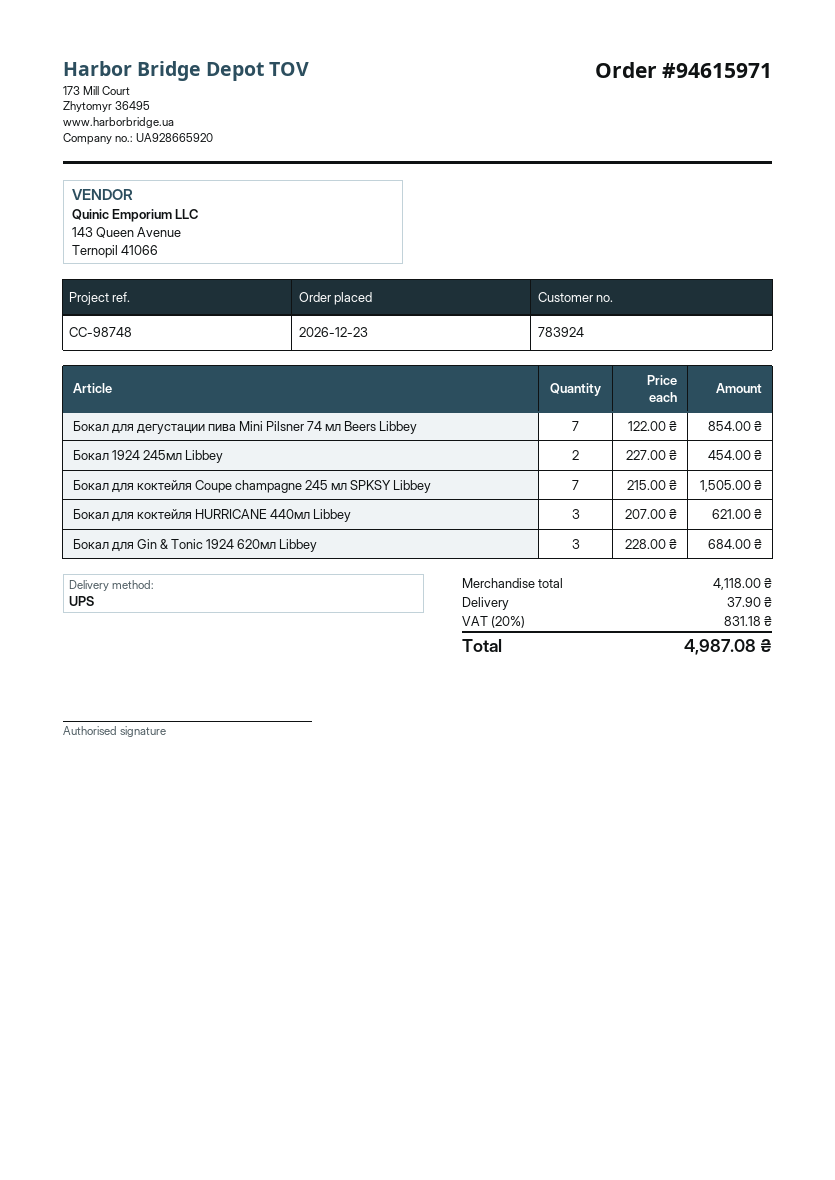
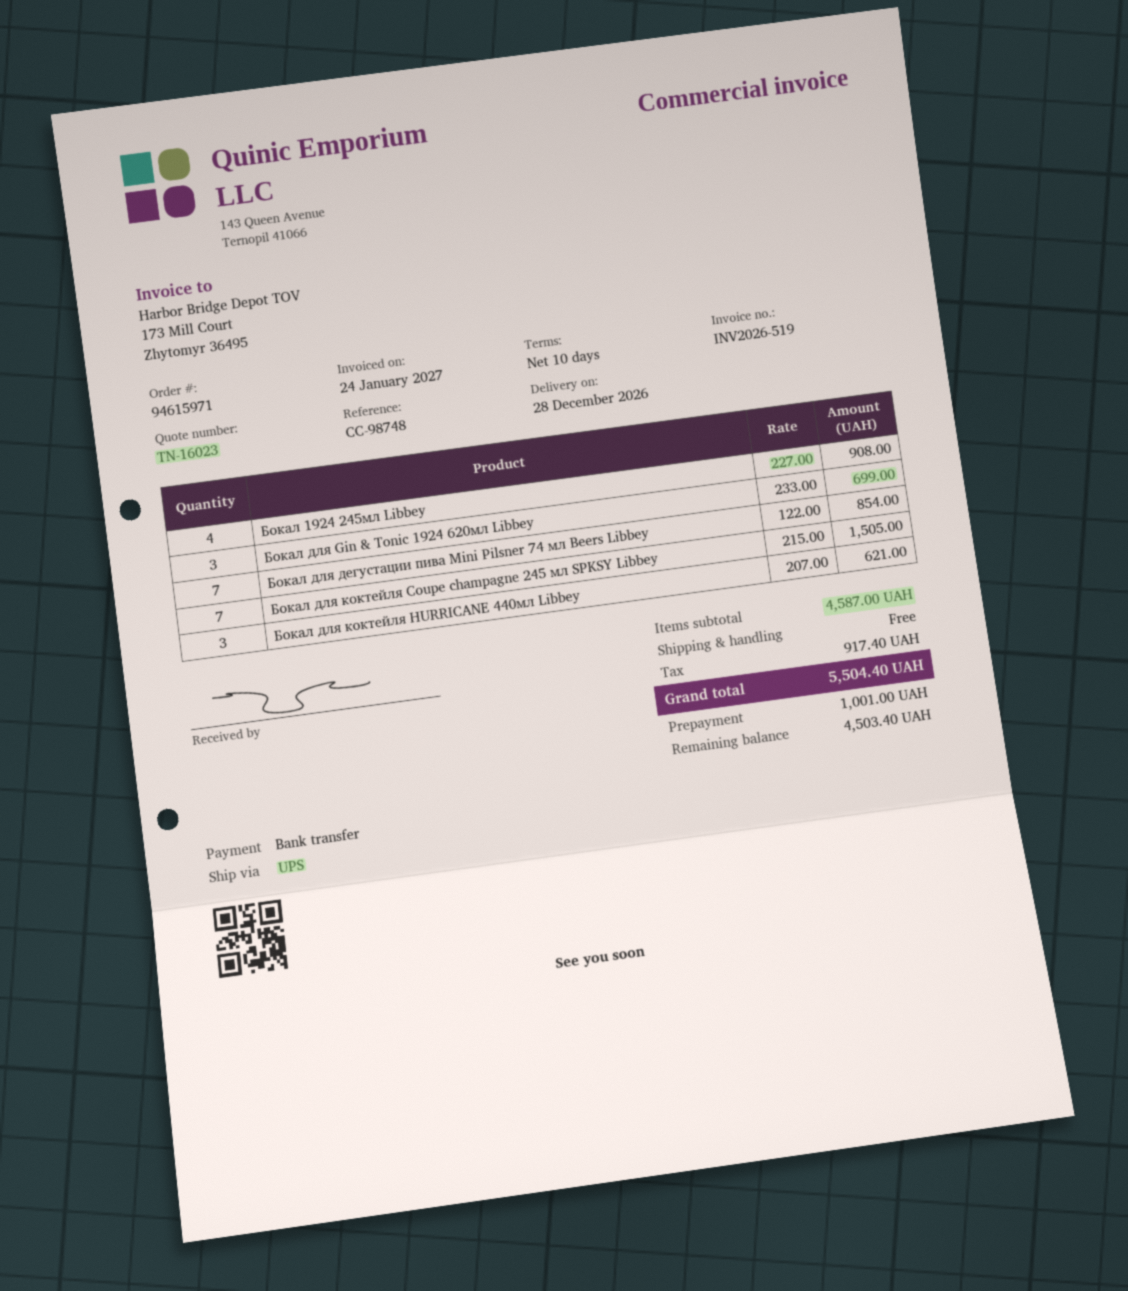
Бокал 1924 245мл Libbey: 2 x 227.00 = 454.00 -> 4 x 227.00 = 908.00
Бокал для Gin & Tonic 1924 620мл Libbey: 3 x 228.00 = 684.00 -> 3 x 233.00 = 699.00
subtotal: 4118.00 -> 4587.00
shipping: 37.90 -> 0.00
tax: 831.18 -> 917.40
total: 4987.08 -> 5504.40

